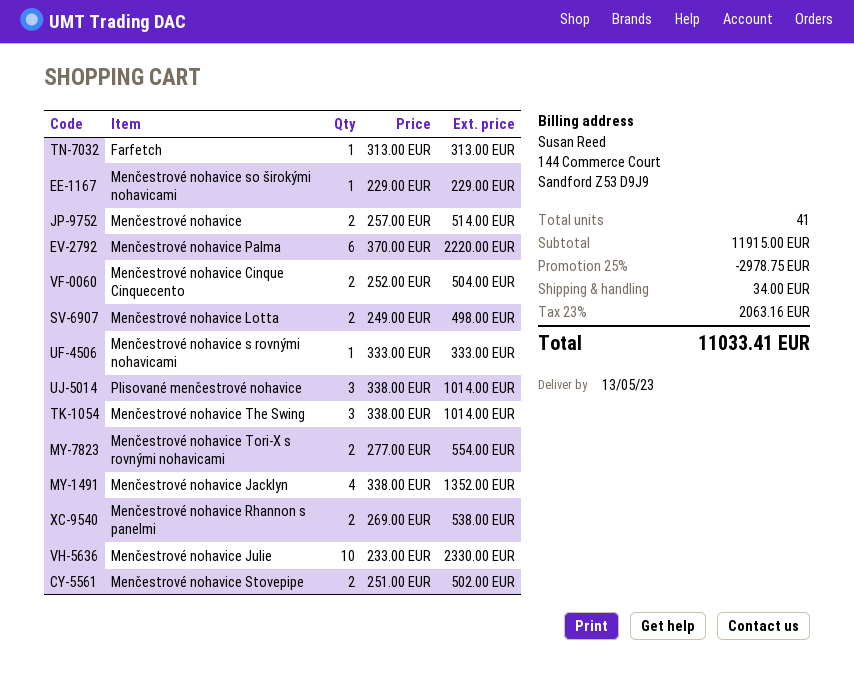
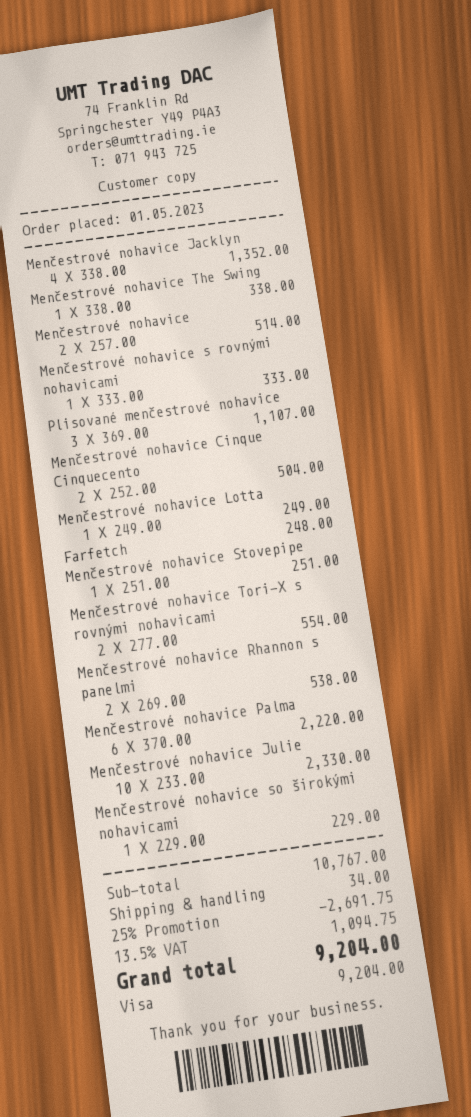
Farfetch: 1 x 313.00 = 313.00 -> 1 x 248.00 = 248.00
Menčestrové nohavice Lotta: 2 x 249.00 = 498.00 -> 1 x 249.00 = 249.00
Plisované menčestrové nohavice: 3 x 338.00 = 1014.00 -> 3 x 369.00 = 1107.00
Menčestrové nohavice The Swing: 3 x 338.00 = 1014.00 -> 1 x 338.00 = 338.00
Menčestrové nohavice Stovepipe: 2 x 251.00 = 502.00 -> 1 x 251.00 = 251.00
subtotal: 11915.00 -> 10767.00
discount: 25% = 2978.75 -> 25% = 2691.75
tax: 23% = 2063.16 -> 13.5% = 1094.75
total: 11033.41 -> 9204.00

